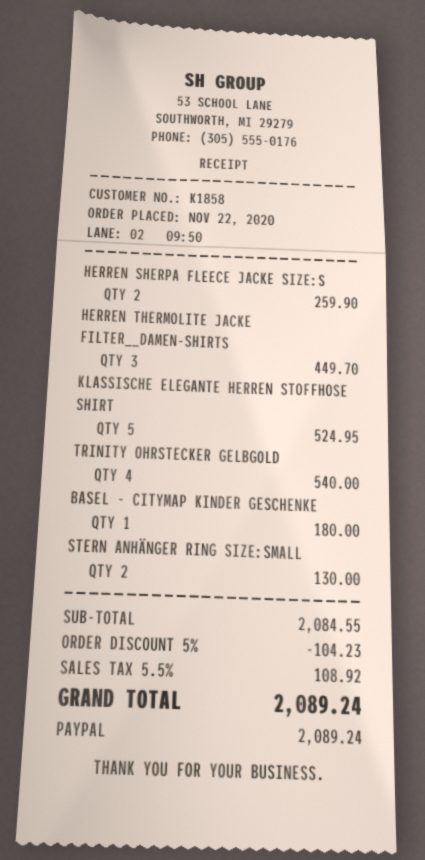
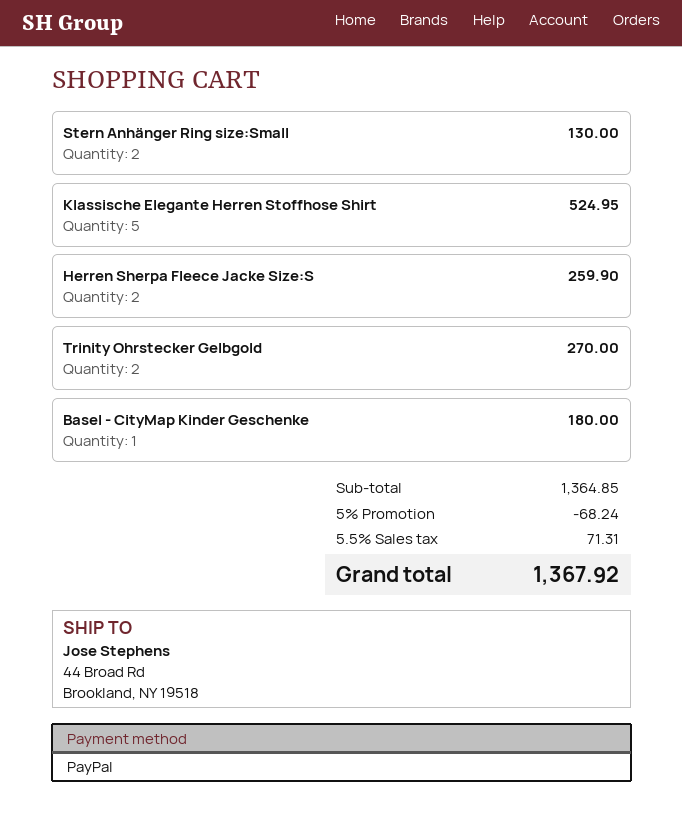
HERREN THERMOLITE JACKE FILTER__DAMEN-SHIRTS: 3 for 449.70 -> none
TRINITY OHRSTECKER GELBGOLD: 4 for 540.00 -> 2 for 270.00
subtotal: 2084.55 -> 1364.85
discount: 5% = 104.23 -> 5% = 68.24
tax: 5.5% = 108.92 -> 5.5% = 71.31
total: 2089.24 -> 1367.92

